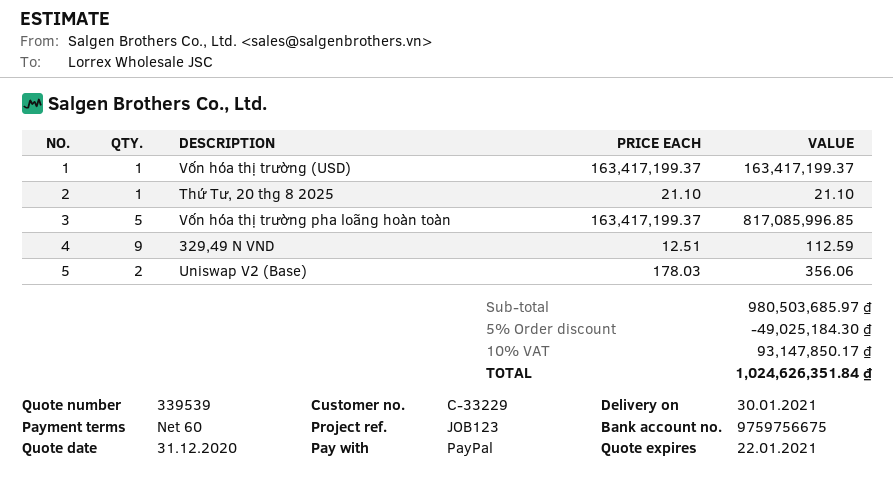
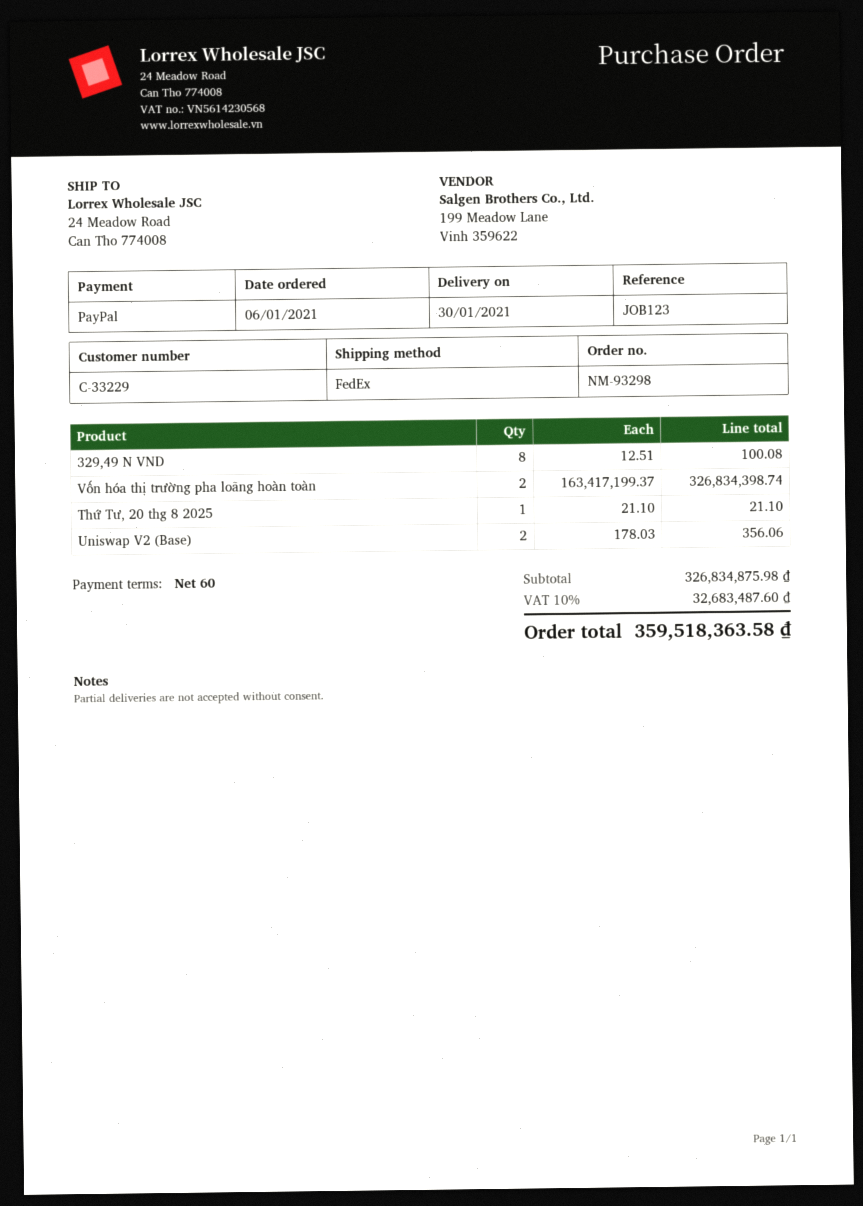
Vốn hóa thị trường (USD): 1 x 163417199.37 = 163417199.37 -> none
Vốn hóa thị trường pha loãng hoàn toàn: 5 x 163417199.37 = 817085996.85 -> 2 x 163417199.37 = 326834398.74
329,49 N VND: 9 x 12.51 = 112.59 -> 8 x 12.51 = 100.08
subtotal: 980503685.97 -> 326834875.98
discount: 5% = 49025184.30 -> none
tax: 10% = 93147850.17 -> 10% = 32683487.60
total: 1024626351.84 -> 359518363.58

